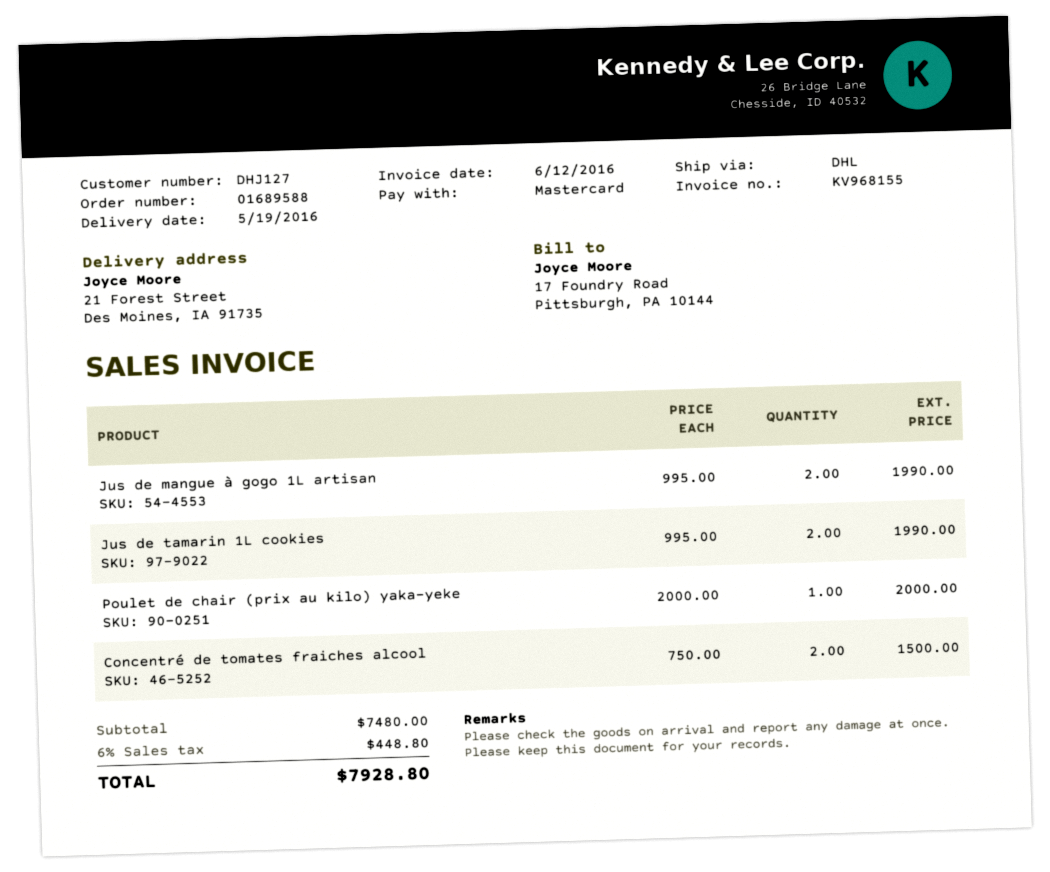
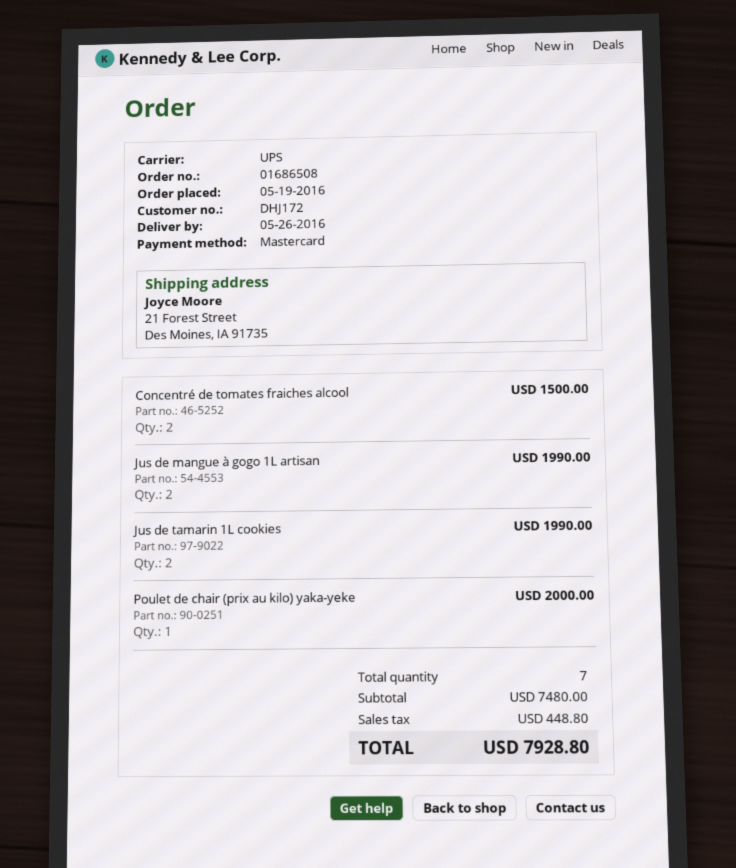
order number: 01689588 -> 01686508
delivery date: 2016-05-19 -> 2016-05-26
customer number: DHJ127 -> DHJ172
shipping method: DHL -> UPS

